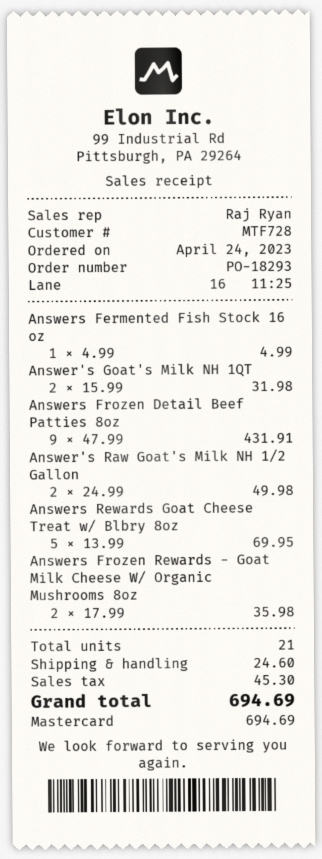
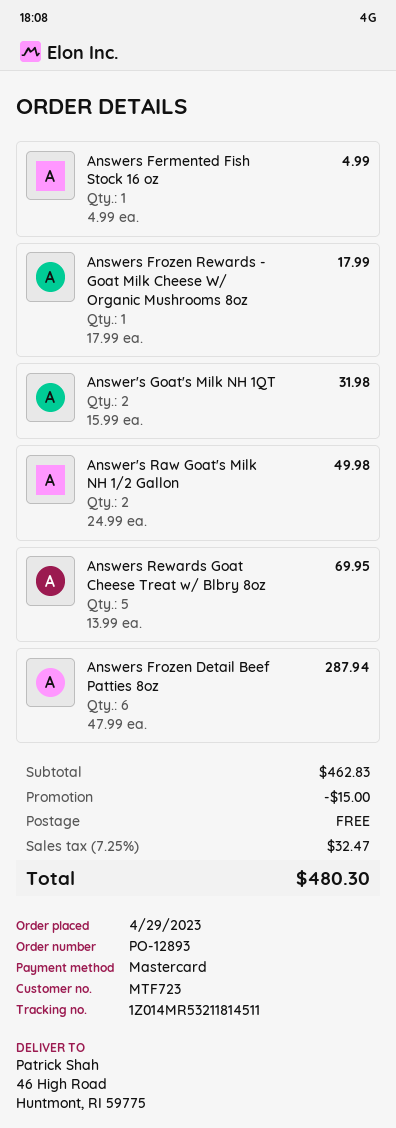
order number: PO-18293 -> PO-12893
order date: 2023-04-24 -> 2023-04-29
customer number: MTF728 -> MTF723
Answers Frozen Detail Beef Patties 8oz: 9 x 47.99 = 431.91 -> 6 x 47.99 = 287.94
Answers Frozen Rewards - Goat Milk Cheese W/ Organic Mushrooms 8oz: 2 x 17.99 = 35.98 -> 1 x 17.99 = 17.99
discount: none -> 15.00
shipping: 24.60 -> 0.00
tax: 45.30 -> 32.47
total: 694.69 -> 480.30

